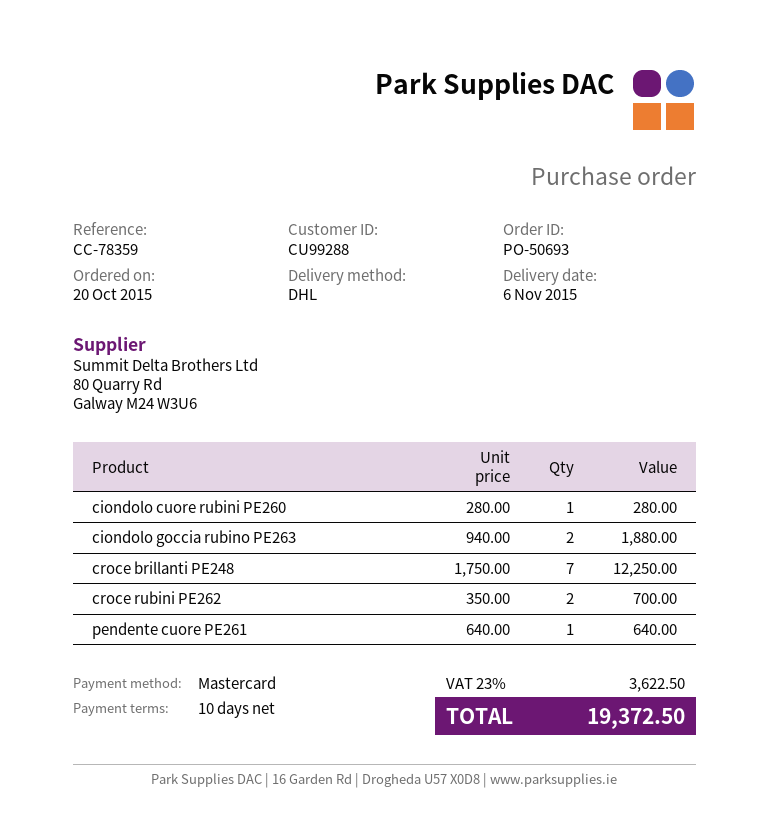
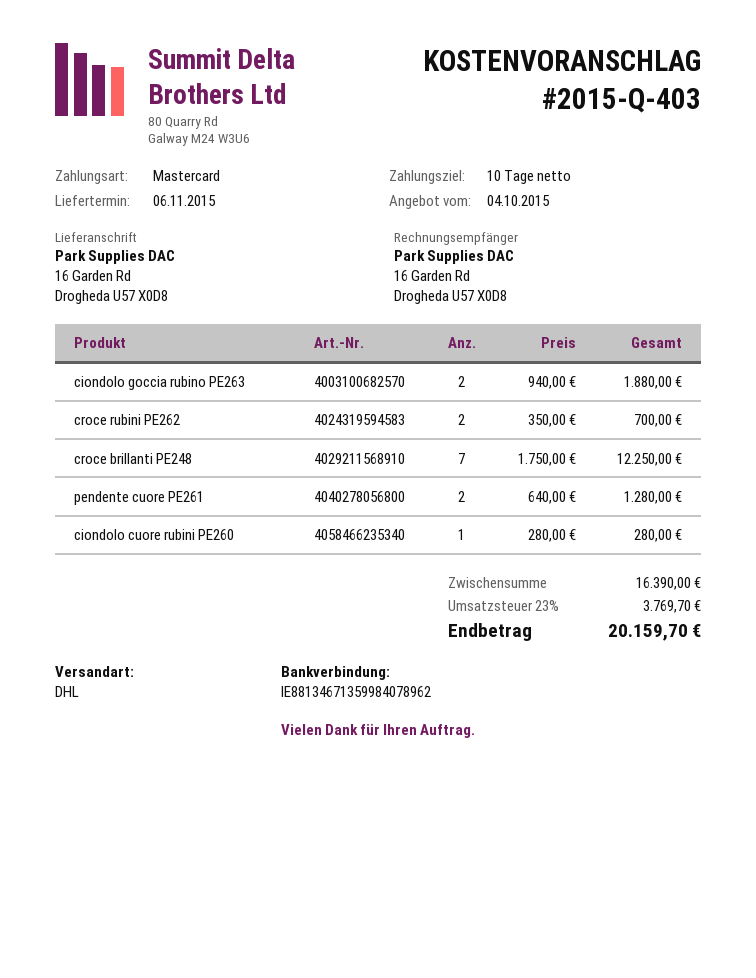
pendente cuore PE261: 1 x 640.00 = 640.00 -> 2 x 640.00 = 1280.00
tax: 23% = 3622.50 -> 23% = 3769.70
total: 19372.50 -> 20159.70

